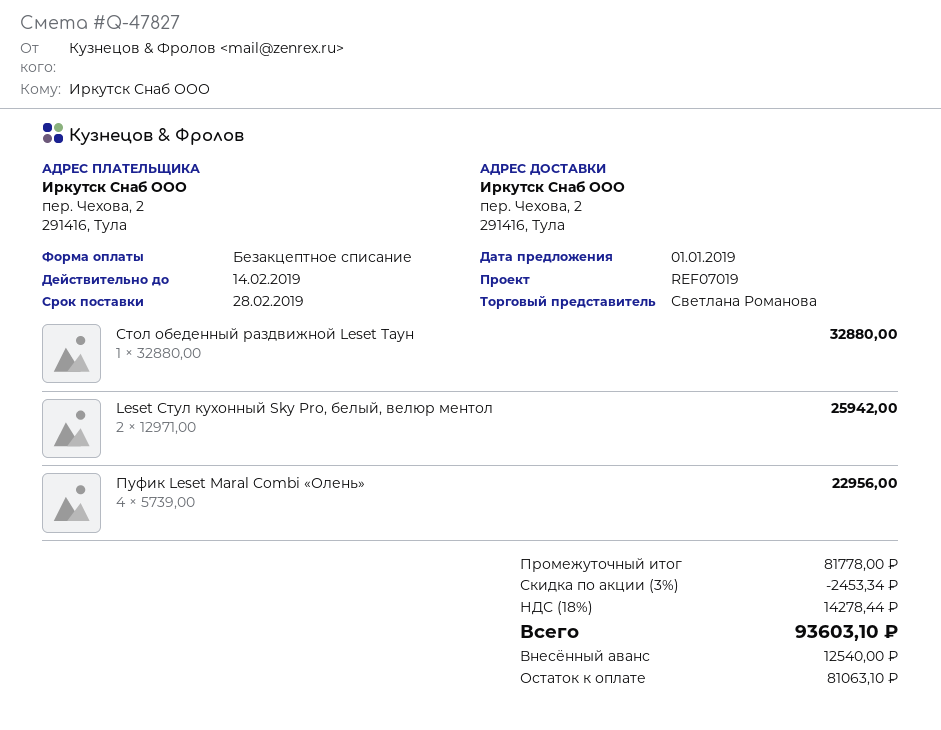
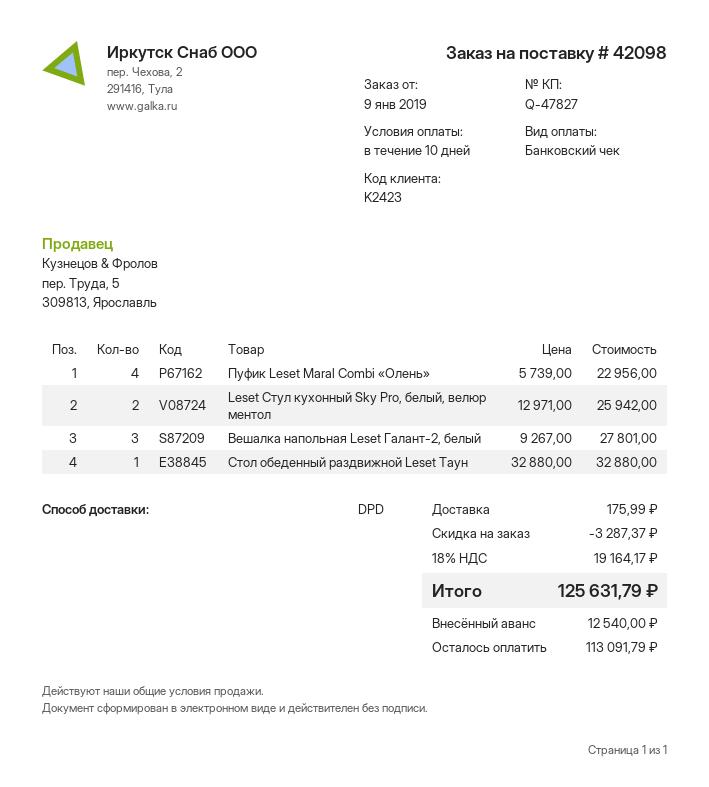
payment method: direct debit -> cheque
Вешалка напольная Leset Галант-2, белый: none -> 3 x 9267.00 = 27801.00
discount: 2453.34 -> 3287.37
shipping: none -> 175.99
tax: 18% = 14278.44 -> 18% = 19164.17
total: 93603.10 -> 125631.79
balance: 81063.10 -> 113091.79

